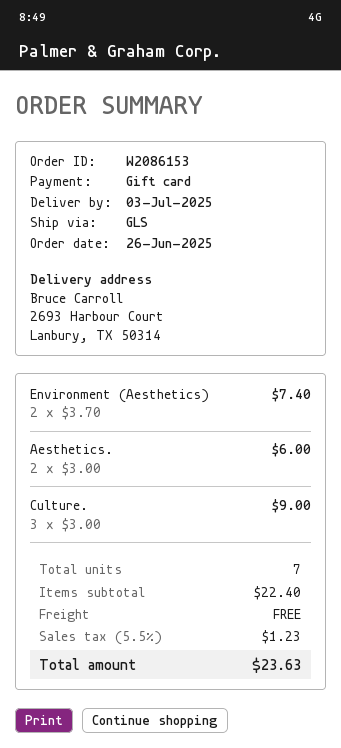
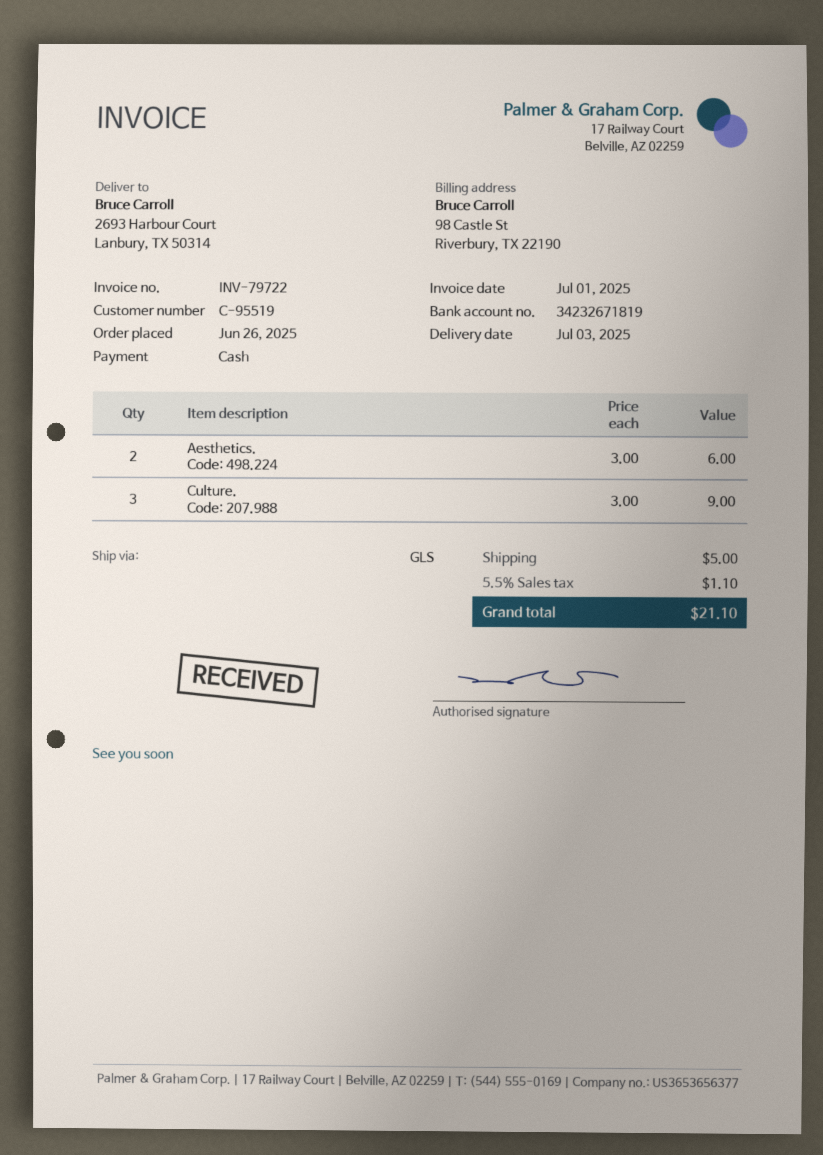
payment method: gift card -> cash
Environment (Aesthetics): 2 x 3.70 = 7.40 -> none
shipping: 0.00 -> 5.00
tax: 5.5% = 1.23 -> 5.5% = 1.10
total: 23.63 -> 21.10

